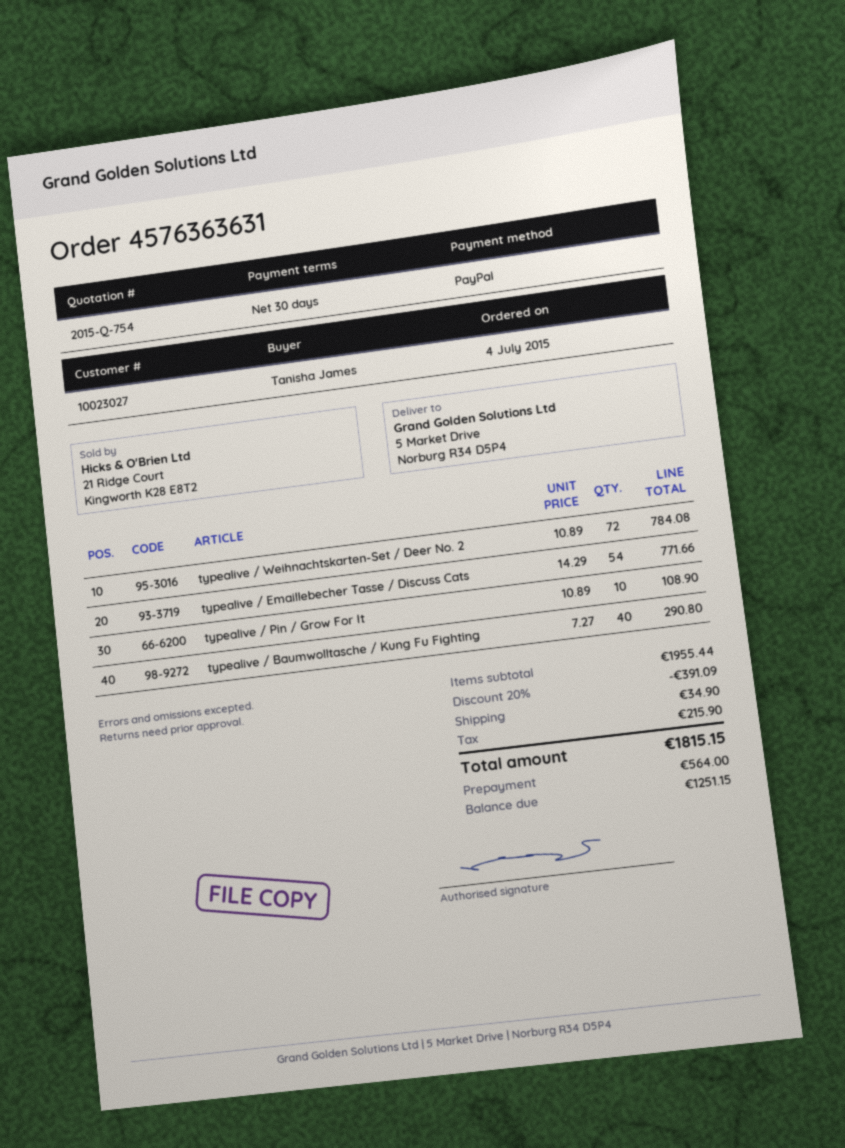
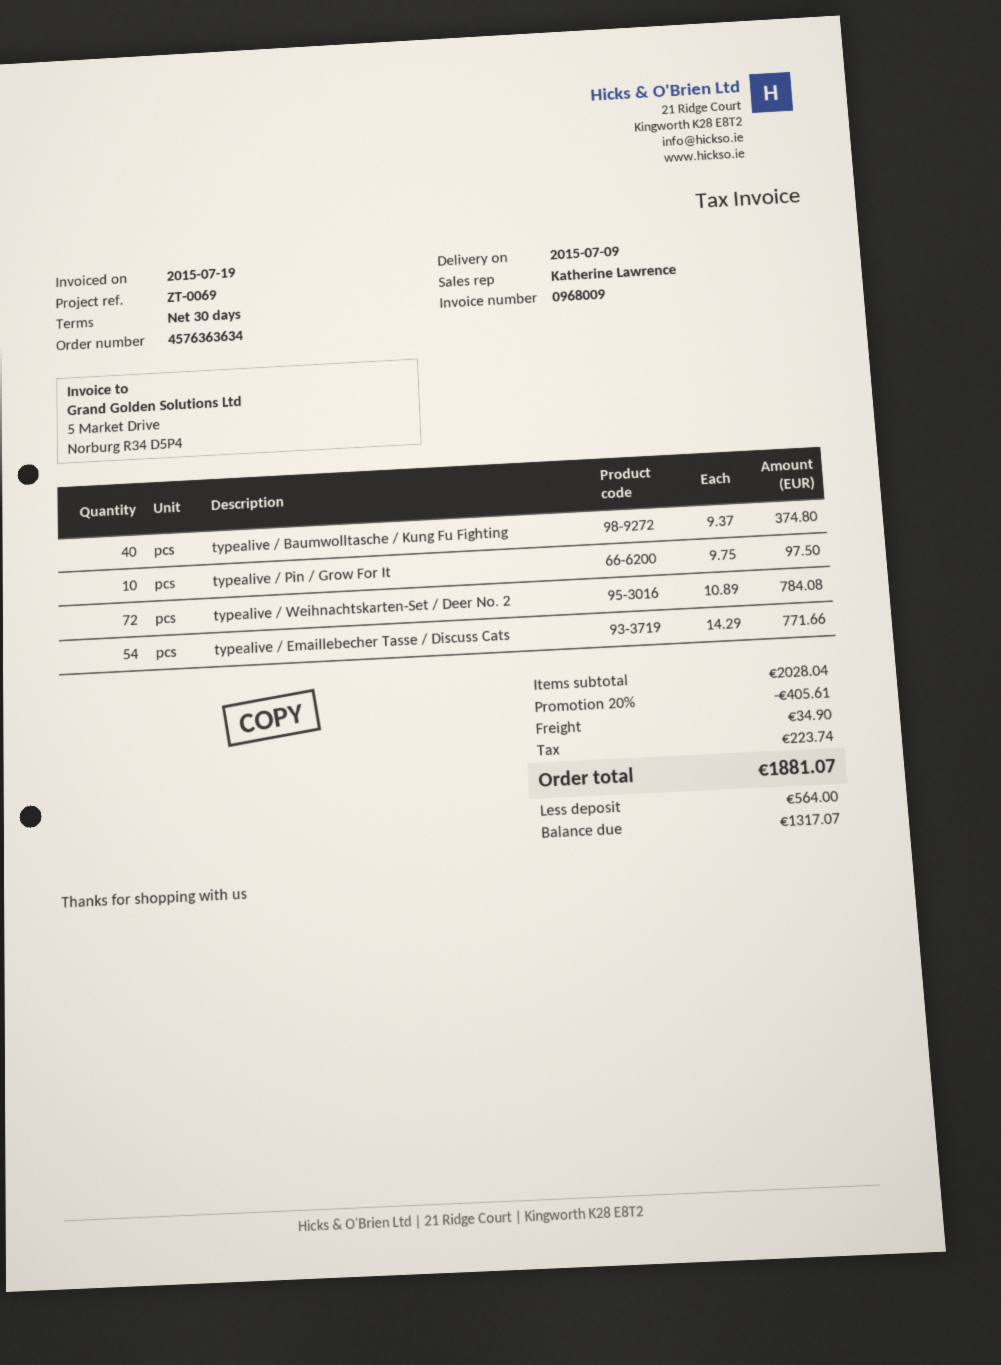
order number: 4576363631 -> 4576363634
typealive / Pin / Grow For It: 10 x 10.89 = 108.90 -> 10 x 9.75 = 97.50
typealive / Baumwolltasche / Kung Fu Fighting: 40 x 7.27 = 290.80 -> 40 x 9.37 = 374.80
subtotal: 1955.44 -> 2028.04
discount: 20% = 391.09 -> 20% = 405.61
tax: 215.90 -> 223.74
total: 1815.15 -> 1881.07
balance: 1251.15 -> 1317.07

